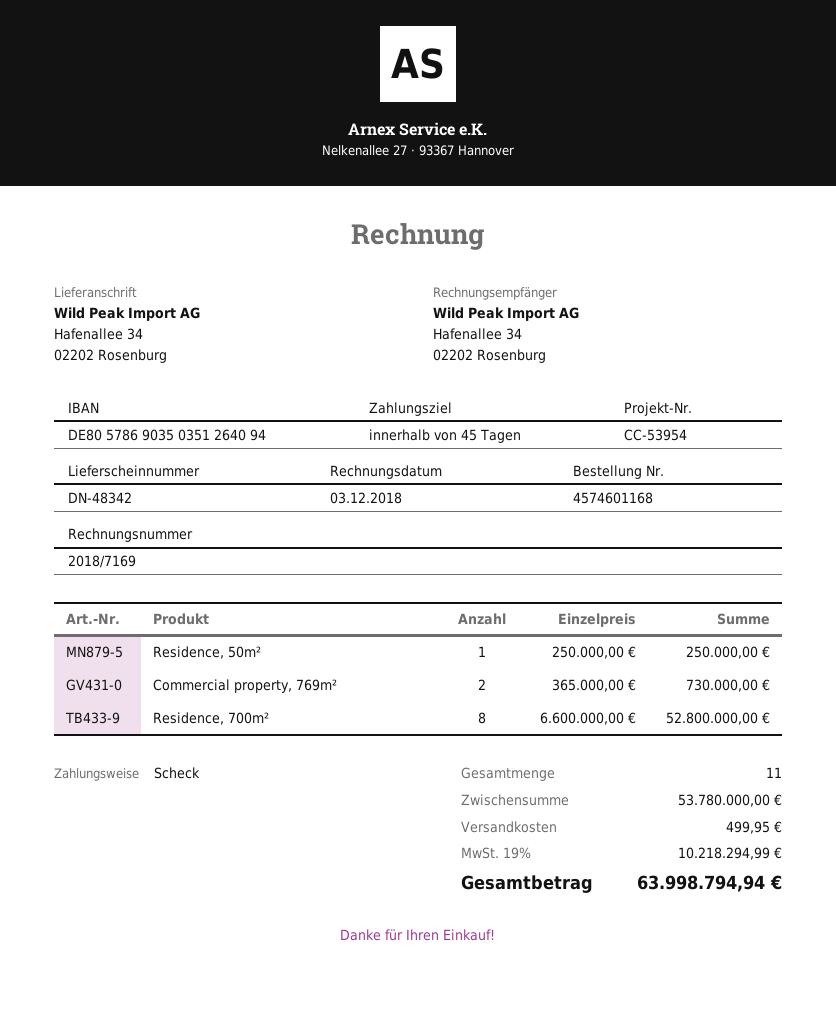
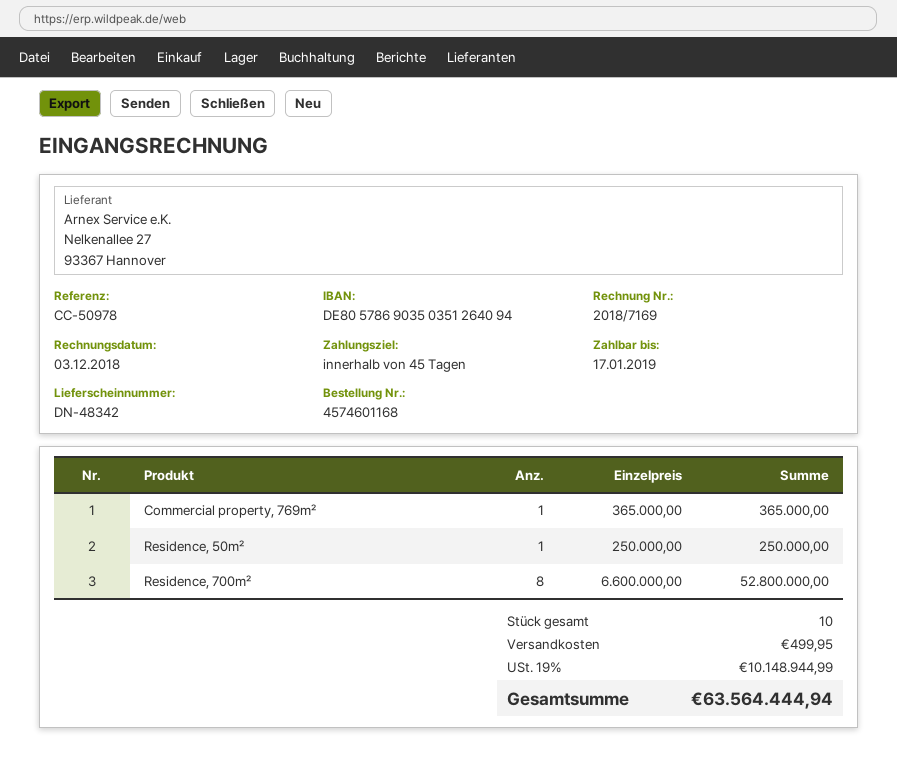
reference: CC-53954 -> CC-50978
Commercial property, 769m²: 2 x 365000.00 = 730000.00 -> 1 x 365000.00 = 365000.00
total quantity: 11 -> 10
tax: 19% = 10218294.99 -> 19% = 10148944.99
total: 63998794.94 -> 63564444.94

